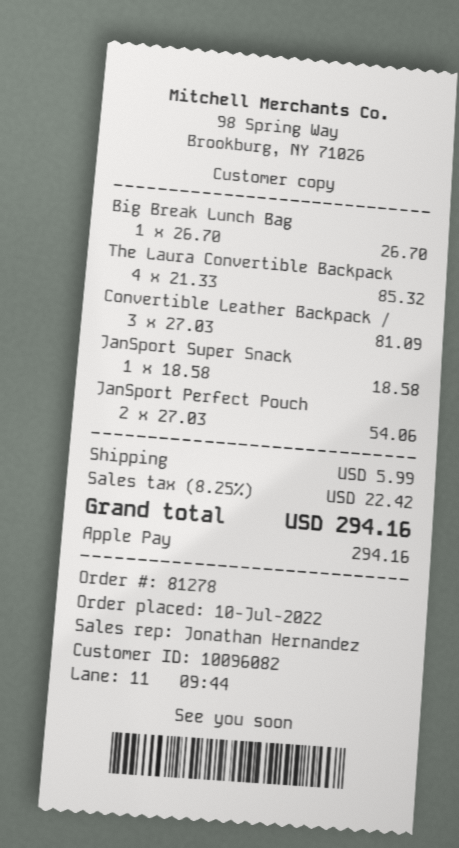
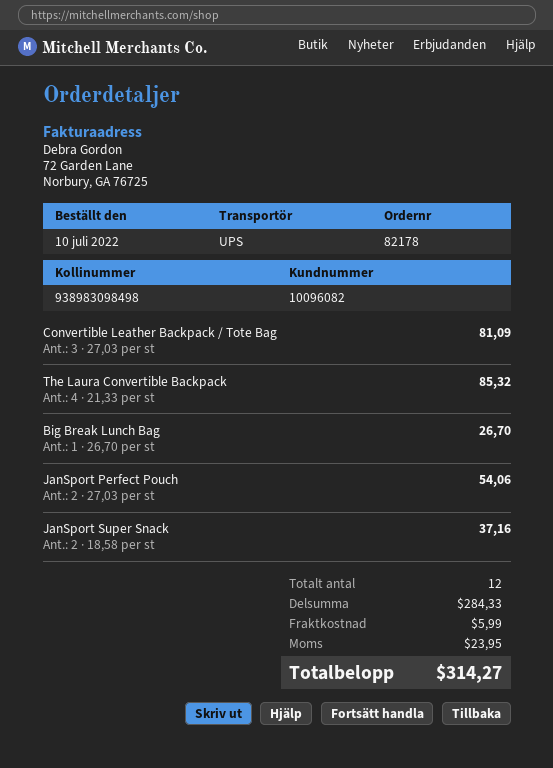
order number: 81278 -> 82178
JanSport Super Snack: 1 x 18.58 = 18.58 -> 2 x 18.58 = 37.16
tax: 22.42 -> 23.95
total: 294.16 -> 314.27

